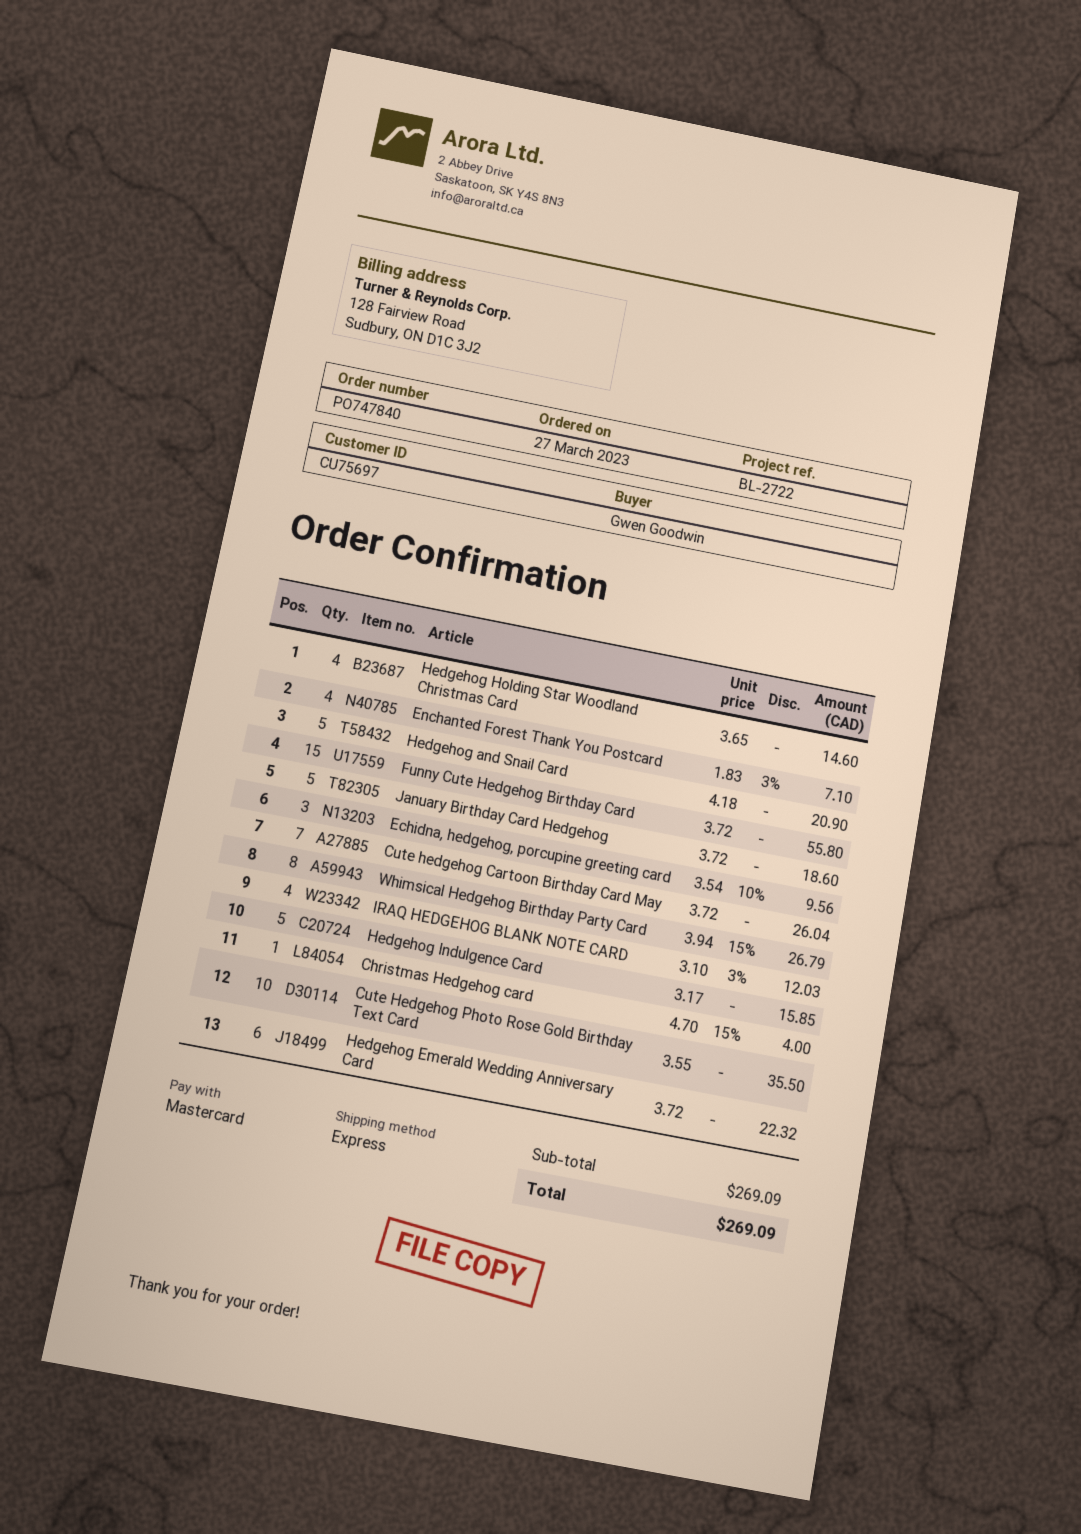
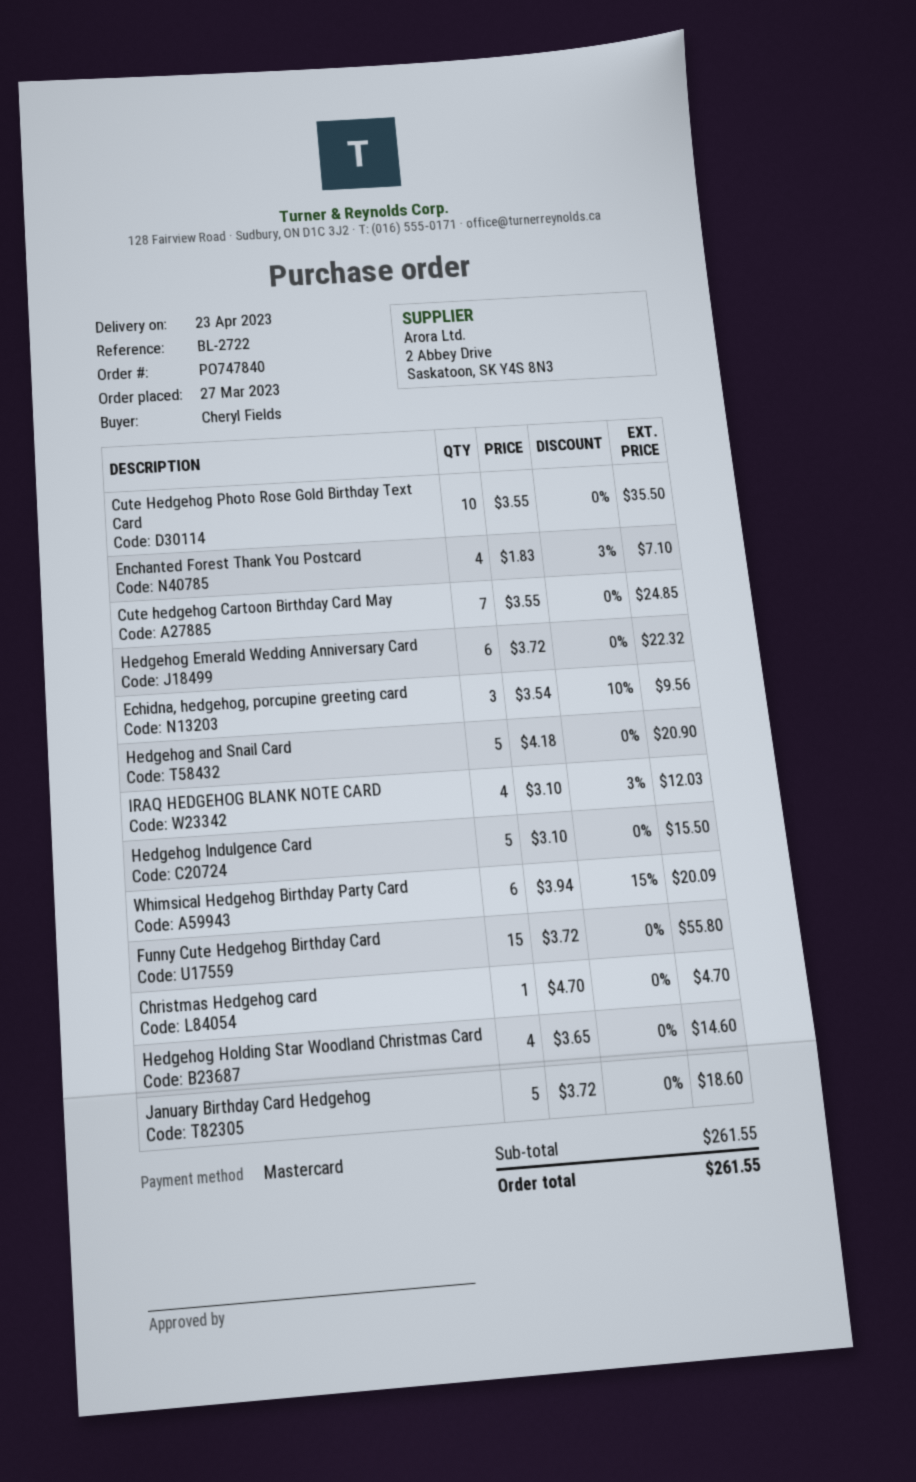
ordered by: Gwen Goodwin -> Cheryl Fields
Cute hedgehog Cartoon Birthday Card May: 7 x 3.72 = 26.04 -> 7 x 3.55 = 24.85
Whimsical Hedgehog Birthday Party Card: 8 x 3.94 - 15% = 26.79 -> 6 x 3.94 - 15% = 20.09
Hedgehog Indulgence Card: 5 x 3.17 = 15.85 -> 5 x 3.10 = 15.50
Christmas Hedgehog card: 1 x 4.70 - 15% = 4.00 -> 1 x 4.70 = 4.70
subtotal: 269.09 -> 261.55
total: 269.09 -> 261.55

